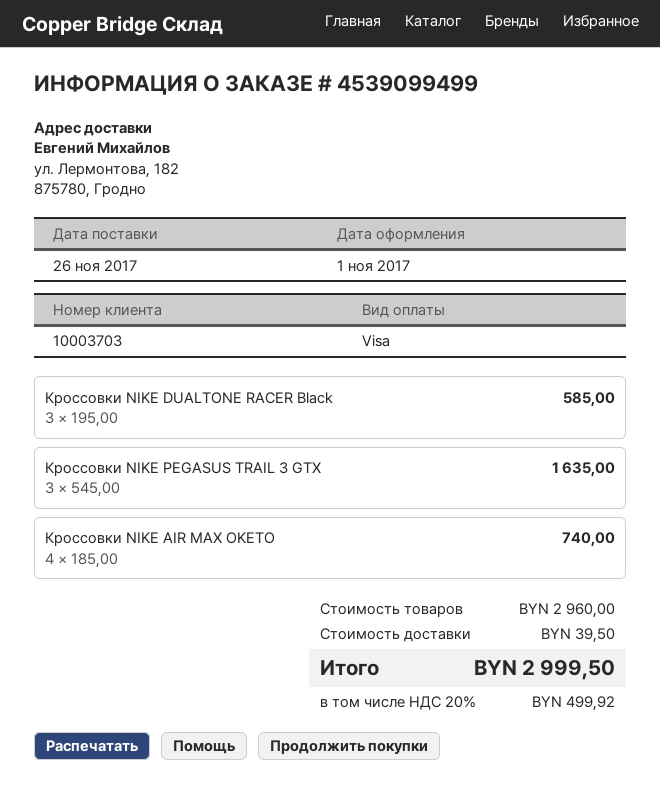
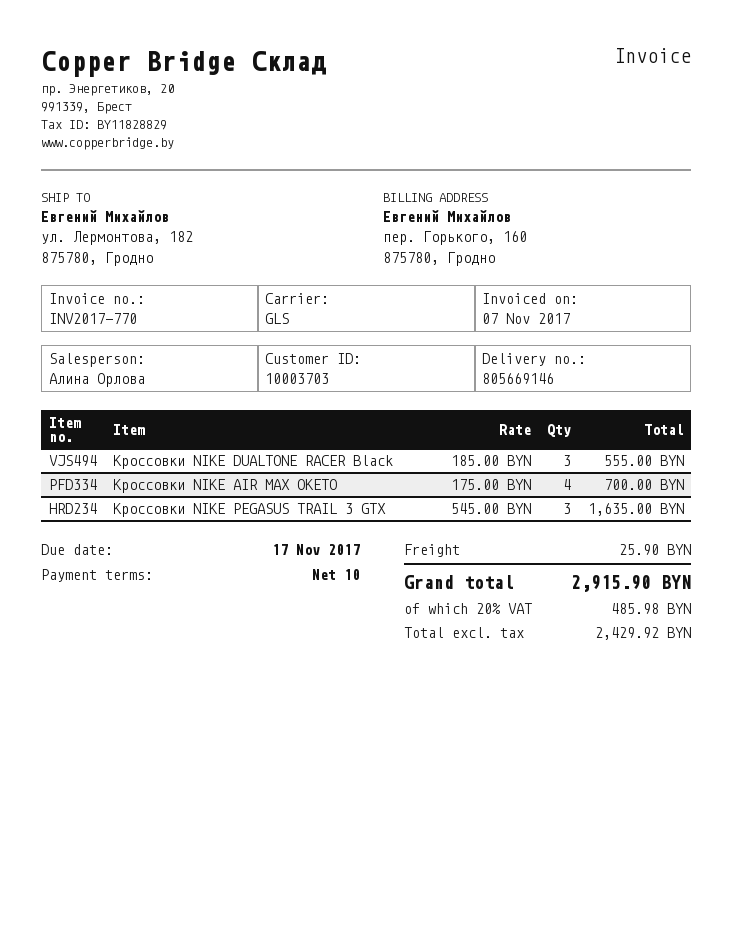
Кроссовки NIKE DUALTONE RACER Black: 3 x 195.00 = 585.00 -> 3 x 185.00 = 555.00
Кроссовки NIKE AIR MAX OKETO: 4 x 185.00 = 740.00 -> 4 x 175.00 = 700.00
shipping: 39.50 -> 25.90
tax: 20% = 499.92 -> 20% = 485.98
total: 2999.50 -> 2915.90

